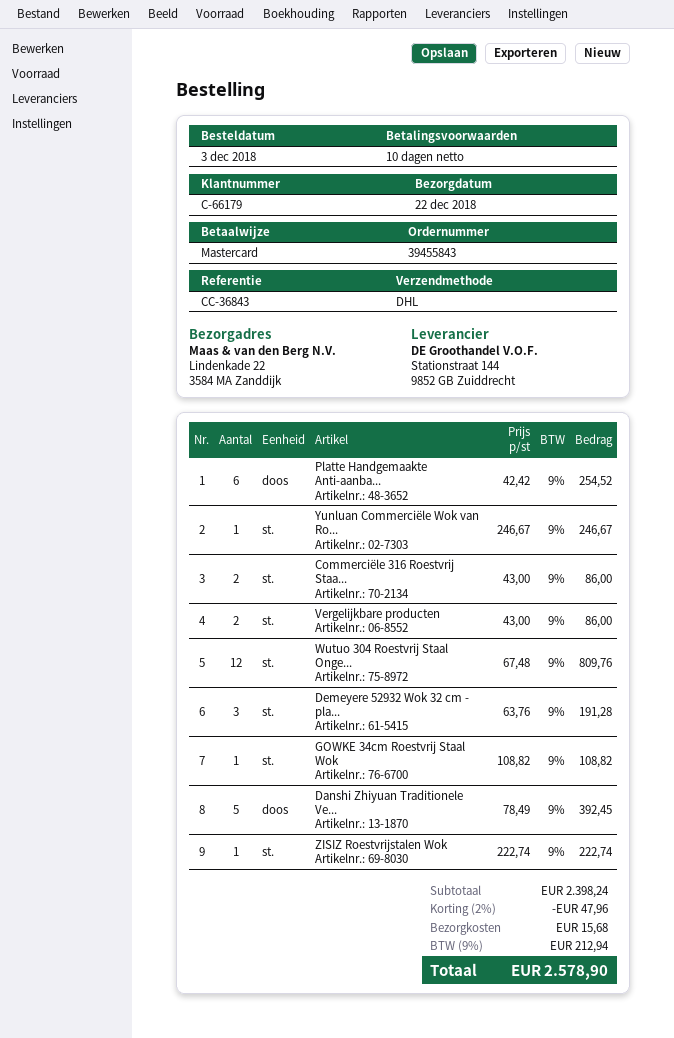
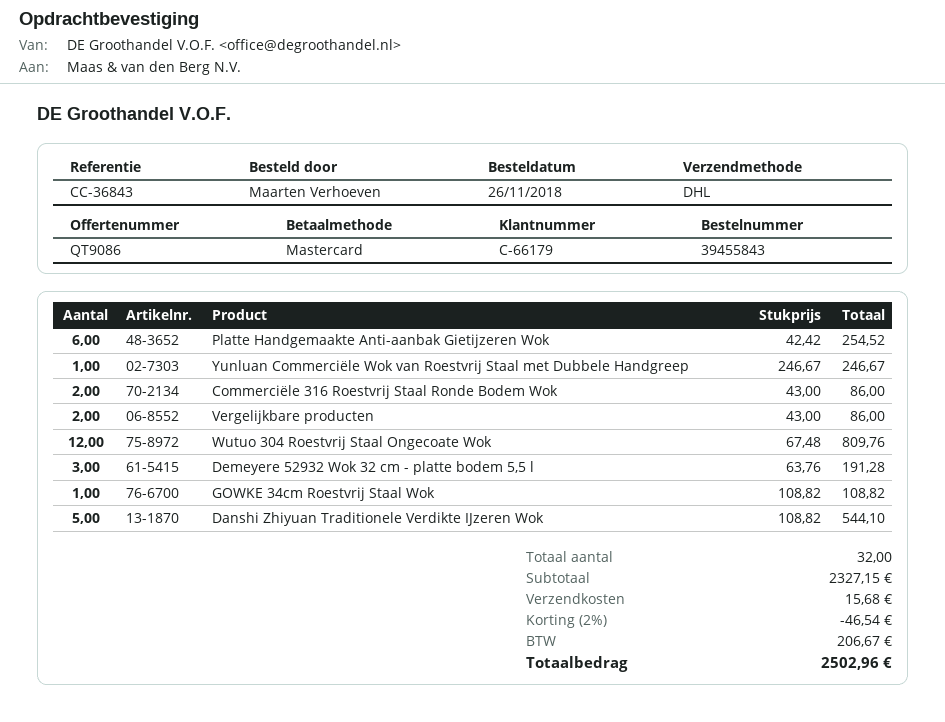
order date: 2018-12-03 -> 2018-11-26
Danshi Zhiyuan Traditionele Ve...: 5 x 78.49 = 392.45 -> 5 x 108.82 = 544.10
ZISIZ Roestvrijstalen Wok: 1 x 222.74 = 222.74 -> none
subtotal: 2398.24 -> 2327.15
discount: 2% = 47.96 -> 2% = 46.54
tax: 212.94 -> 206.67
total: 2578.90 -> 2502.96

